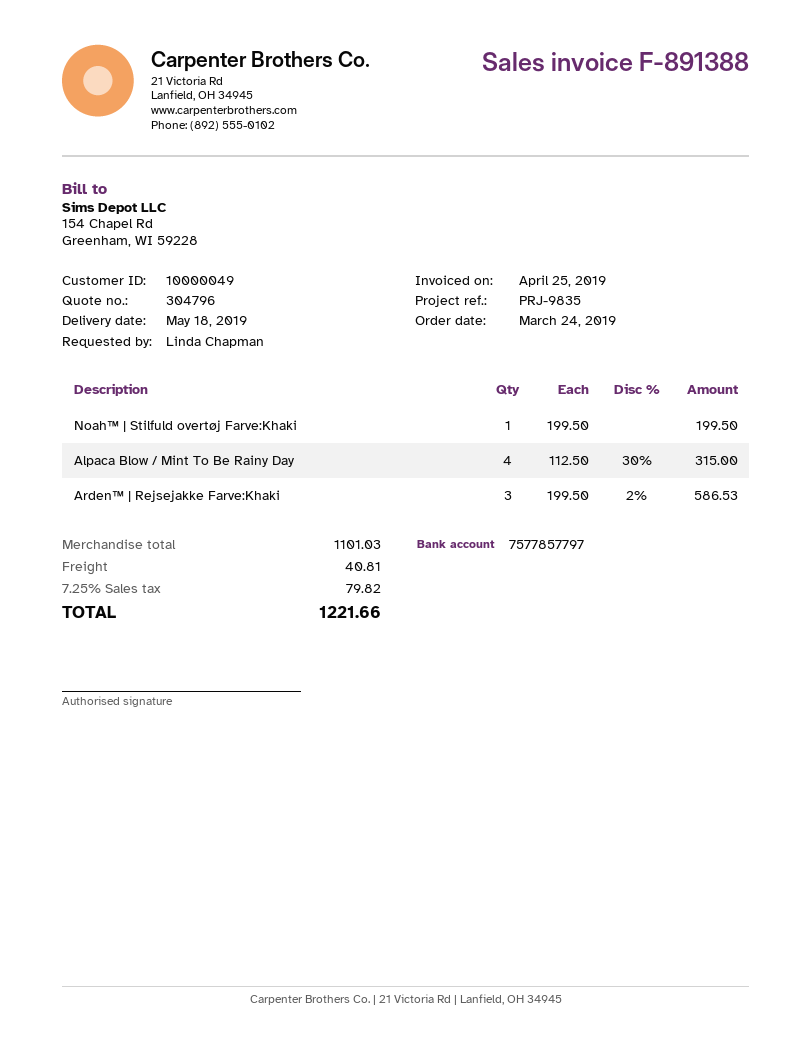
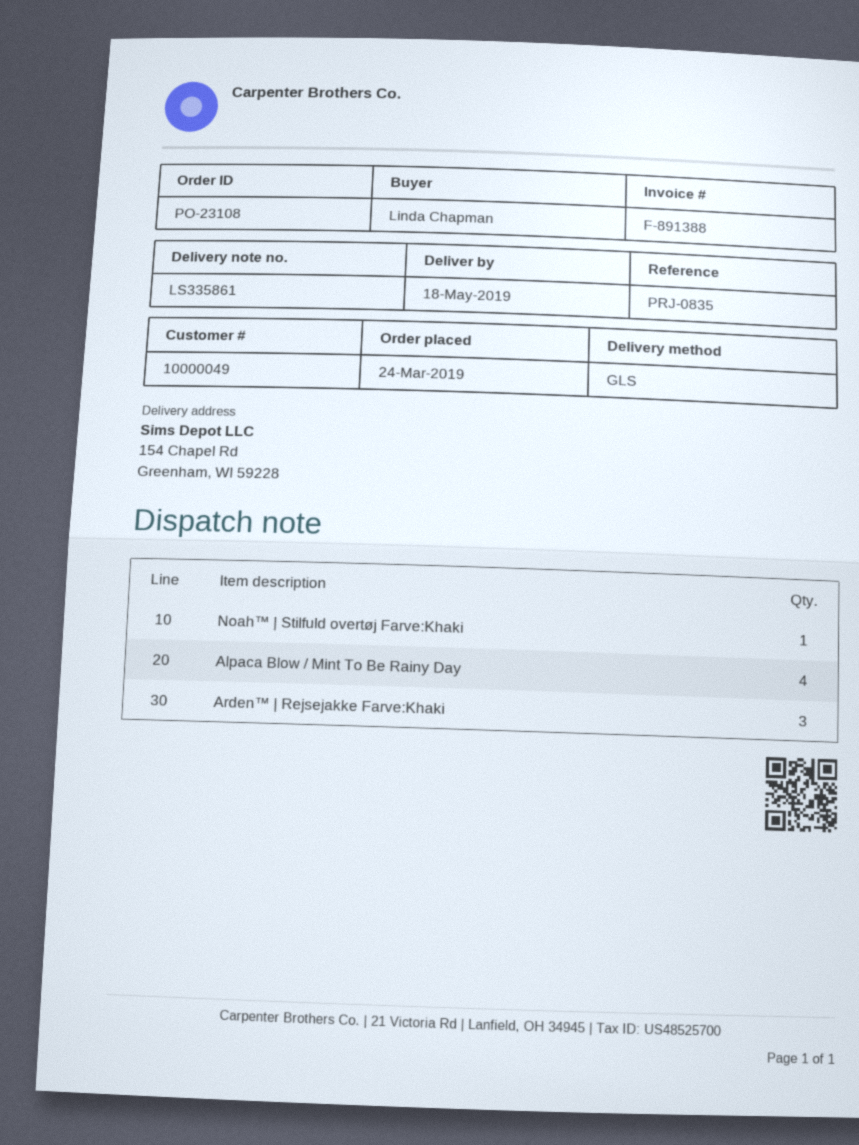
reference: PRJ-9835 -> PRJ-0835

